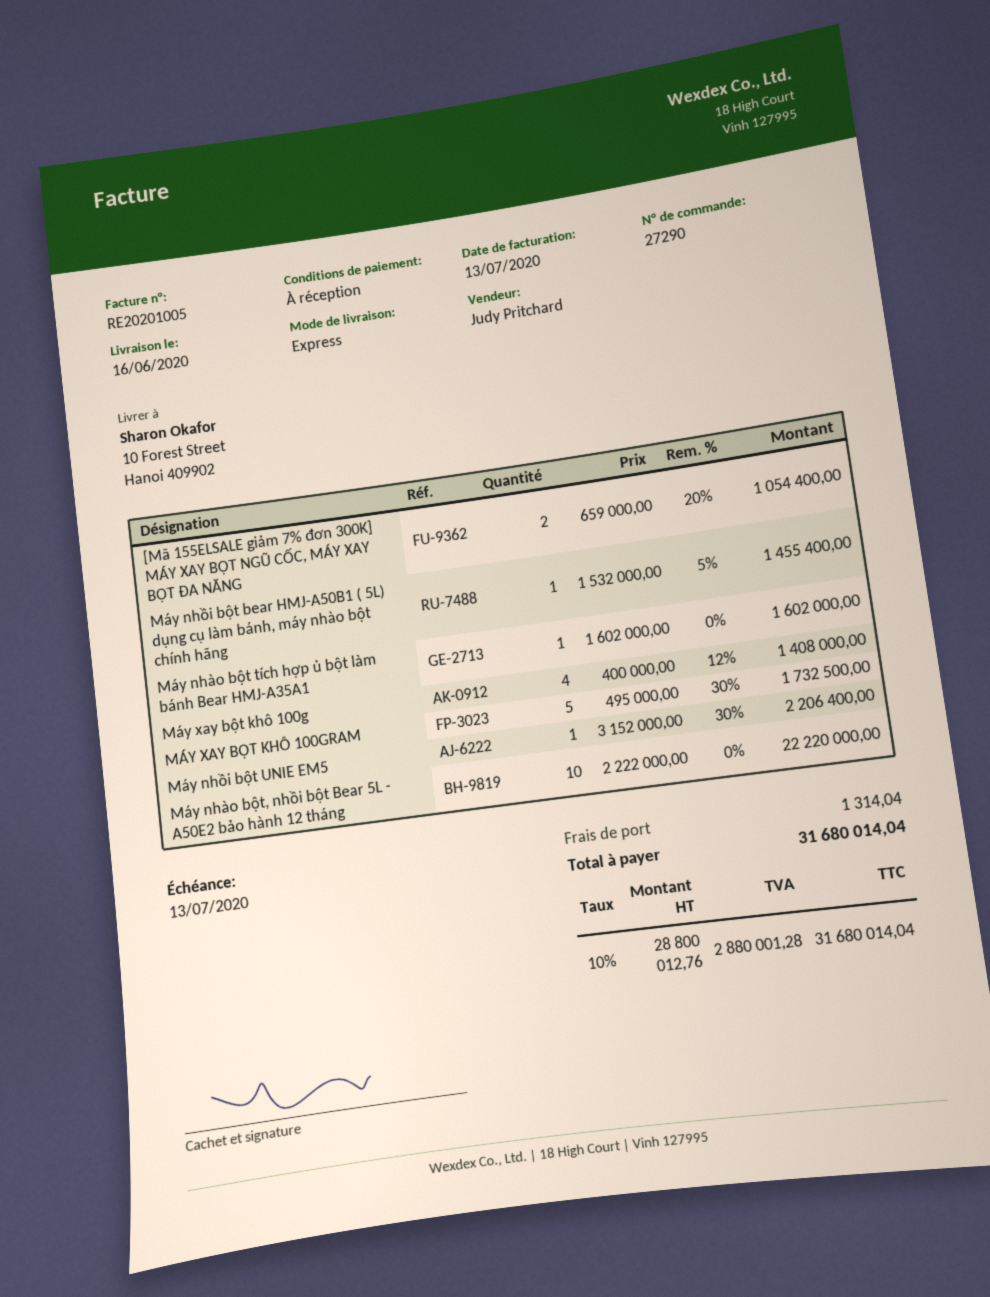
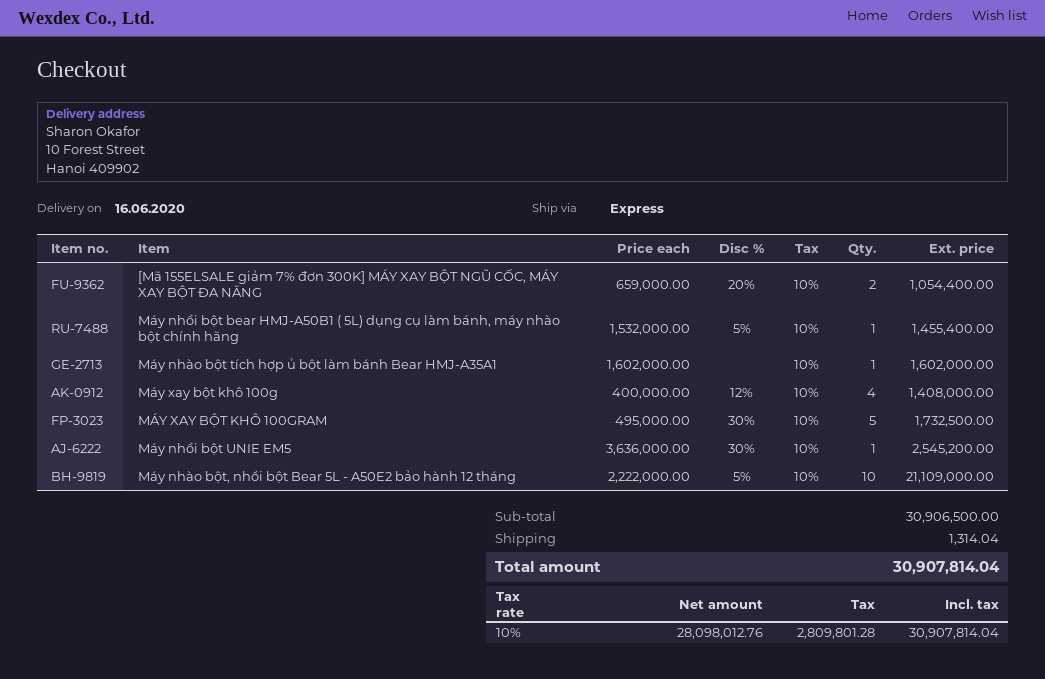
Máy nhồi bột UNIE EM5: 1 x 3152000.00 - 30% = 2206400.00 -> 1 x 3636000.00 - 30% = 2545200.00
Máy nhào bột, nhồi bột Bear 5L - A50E2 bảo hành 12 tháng: 10 x 2222000.00 = 22220000.00 -> 10 x 2222000.00 - 5% = 21109000.00
net: 28800012.76 -> 28098012.76
tax: 10% = 2880001.28 -> 10% = 2809801.28
total: 31680014.04 -> 30907814.04

